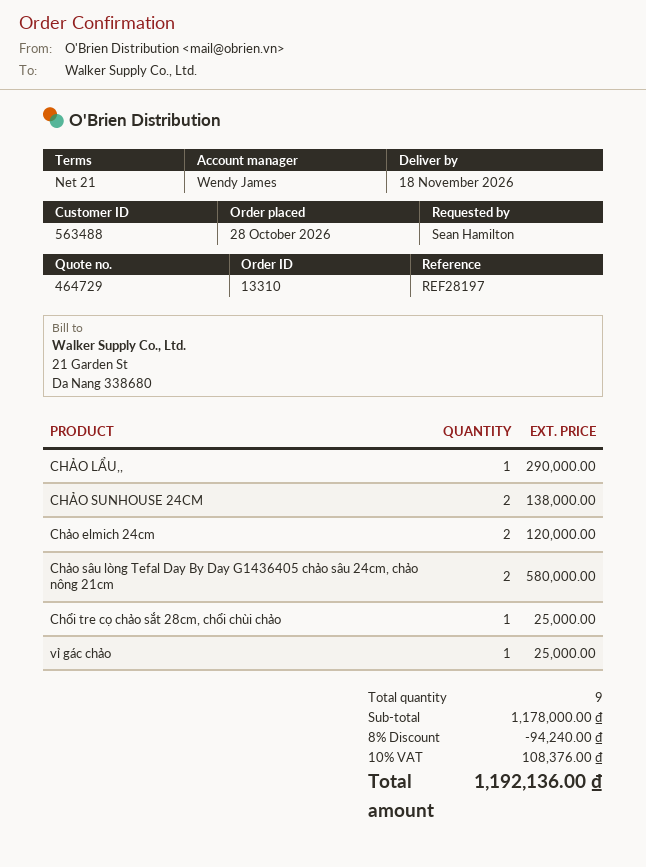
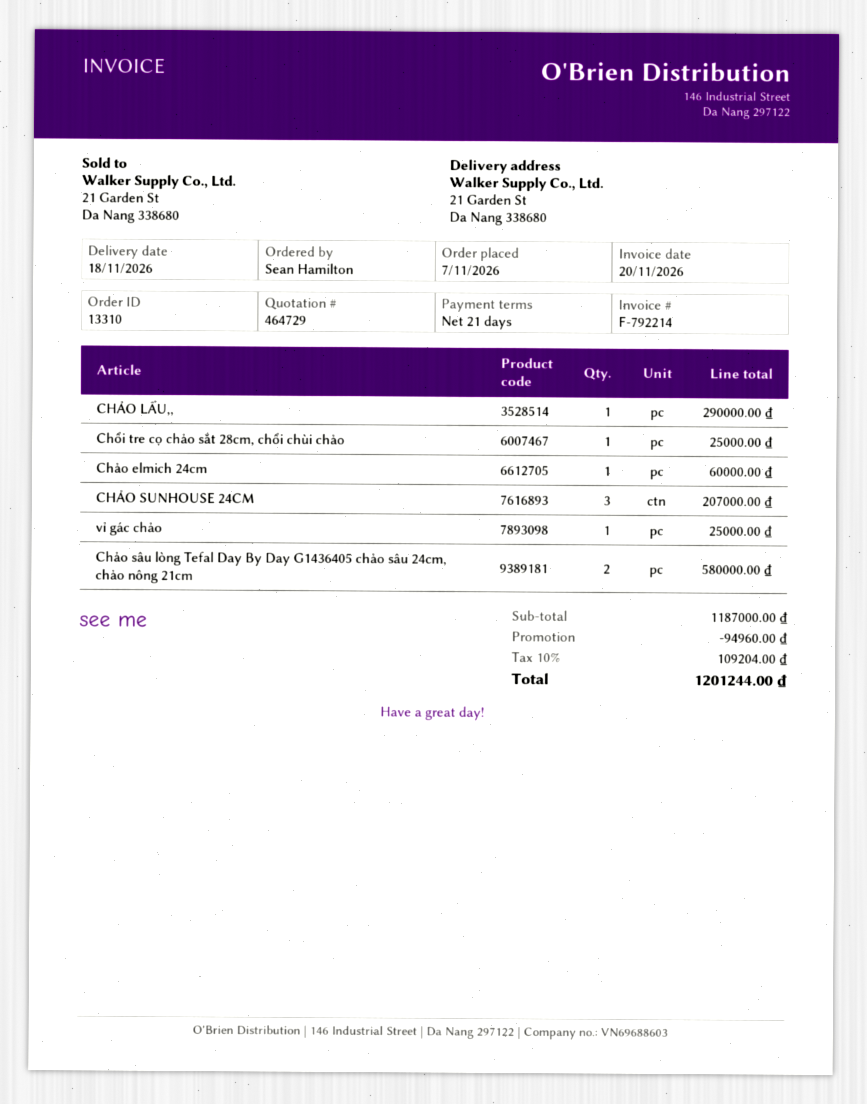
order date: 2026-10-28 -> 2026-11-07
CHẢO SUNHOUSE 24CM: 2 for 138000.00 -> 3 for 207000.00
Chảo elmich 24cm: 2 for 120000.00 -> 1 for 60000.00
subtotal: 1178000.00 -> 1187000.00
discount: 94240.00 -> 94960.00
tax: 10% = 108376.00 -> 10% = 109204.00
total: 1192136.00 -> 1201244.00

